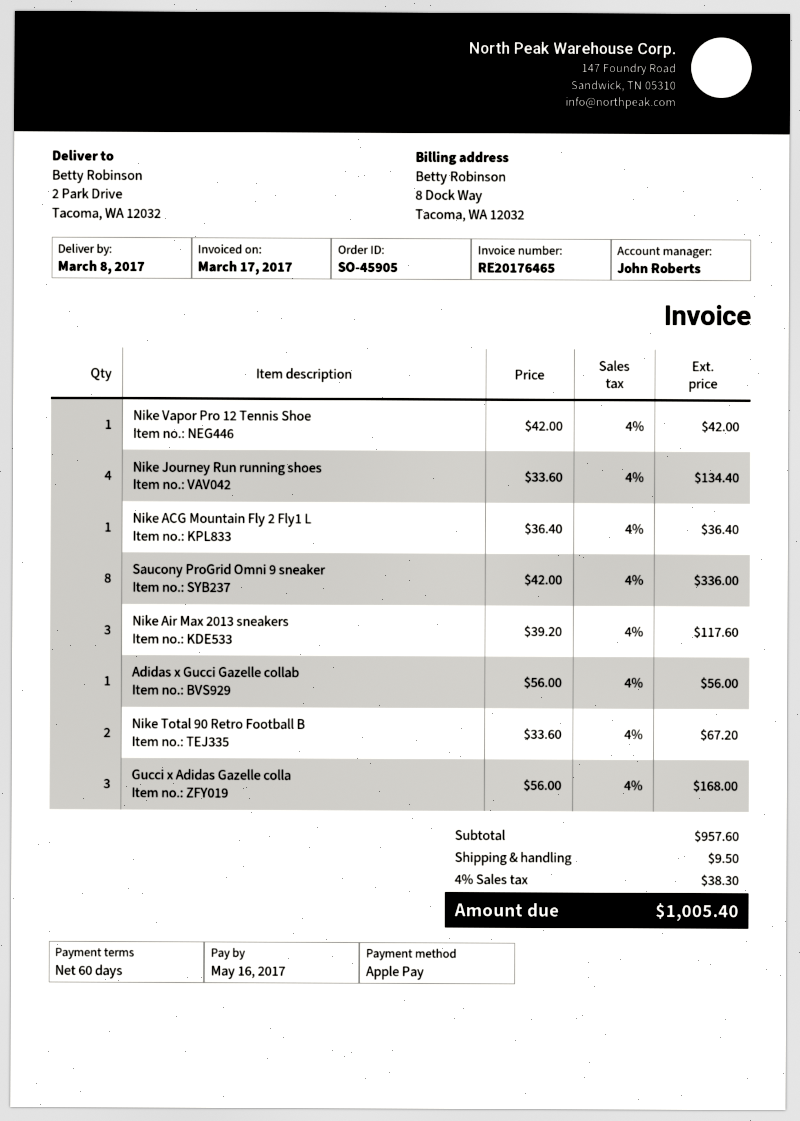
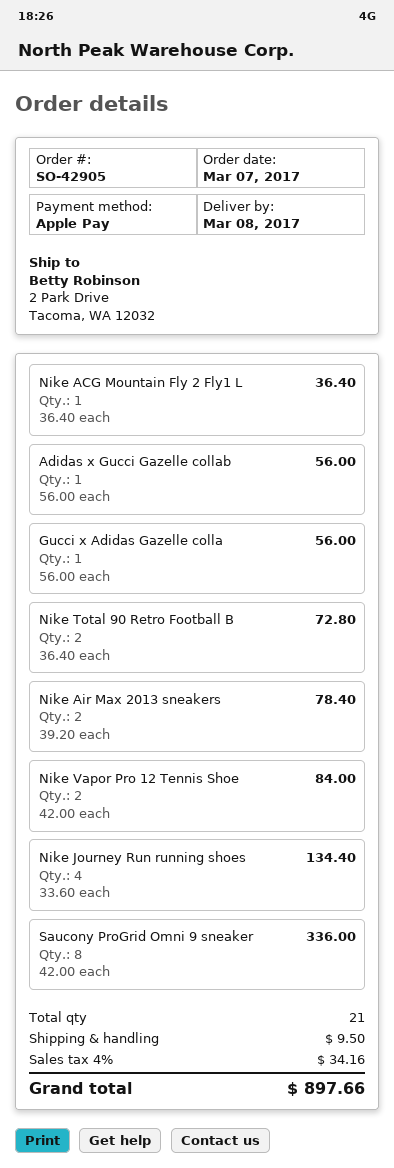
order number: SO-45905 -> SO-42905
Nike Vapor Pro 12 Tennis Shoe: 1 x 42.00 = 42.00 -> 2 x 42.00 = 84.00
Nike Air Max 2013 sneakers: 3 x 39.20 = 117.60 -> 2 x 39.20 = 78.40
Nike Total 90 Retro Football B: 2 x 33.60 = 67.20 -> 2 x 36.40 = 72.80
Gucci x Adidas Gazelle colla: 3 x 56.00 = 168.00 -> 1 x 56.00 = 56.00
tax: 4% = 38.30 -> 4% = 34.16
total: 1005.40 -> 897.66

